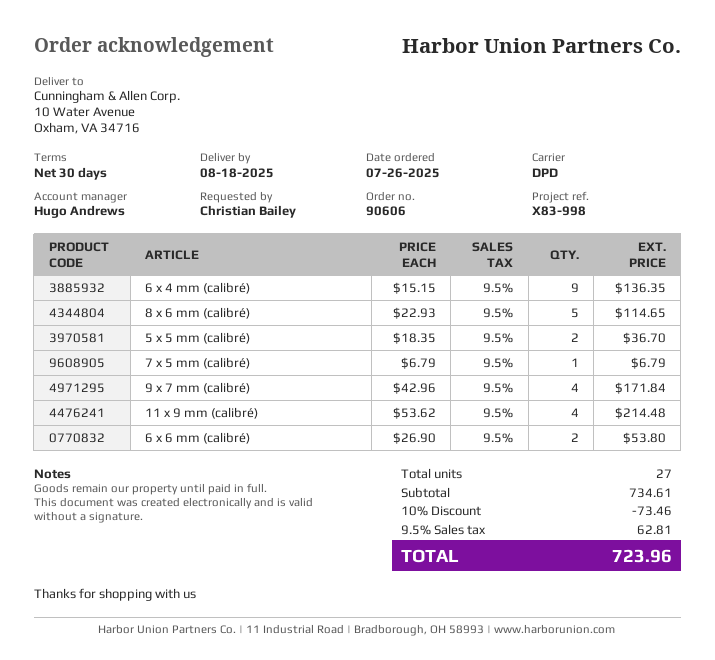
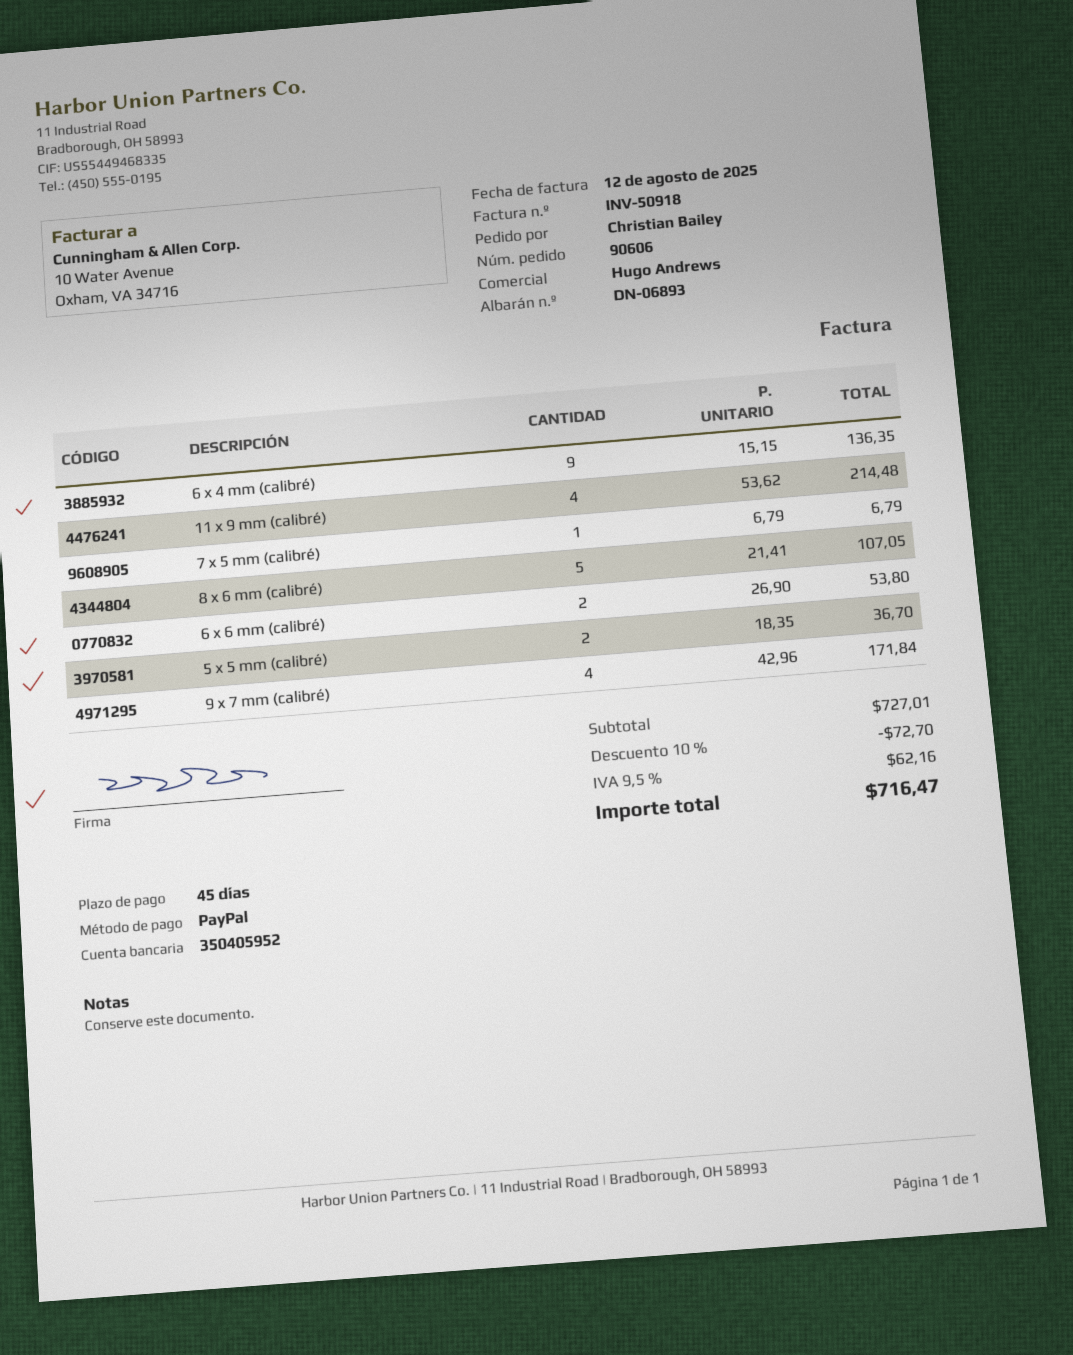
payment terms: 30 days -> 45 days
8 x 6 mm (calibré): 5 x 22.93 = 114.65 -> 5 x 21.41 = 107.05
subtotal: 734.61 -> 727.01
discount: 10% = 73.46 -> 10% = 72.70
tax: 9.5% = 62.81 -> 9.5% = 62.16
total: 723.96 -> 716.47

